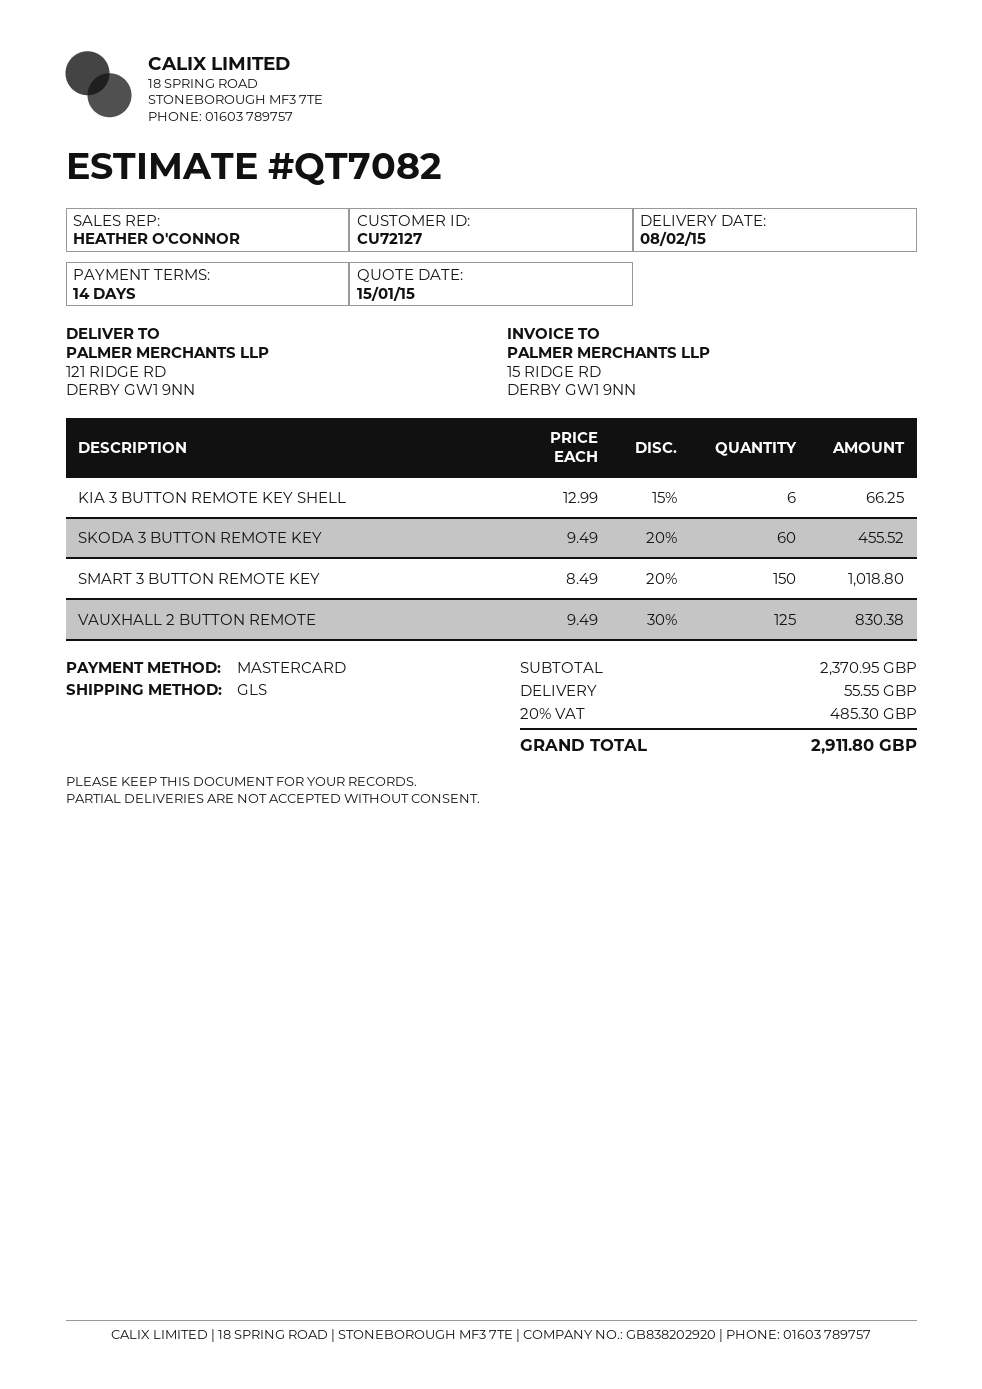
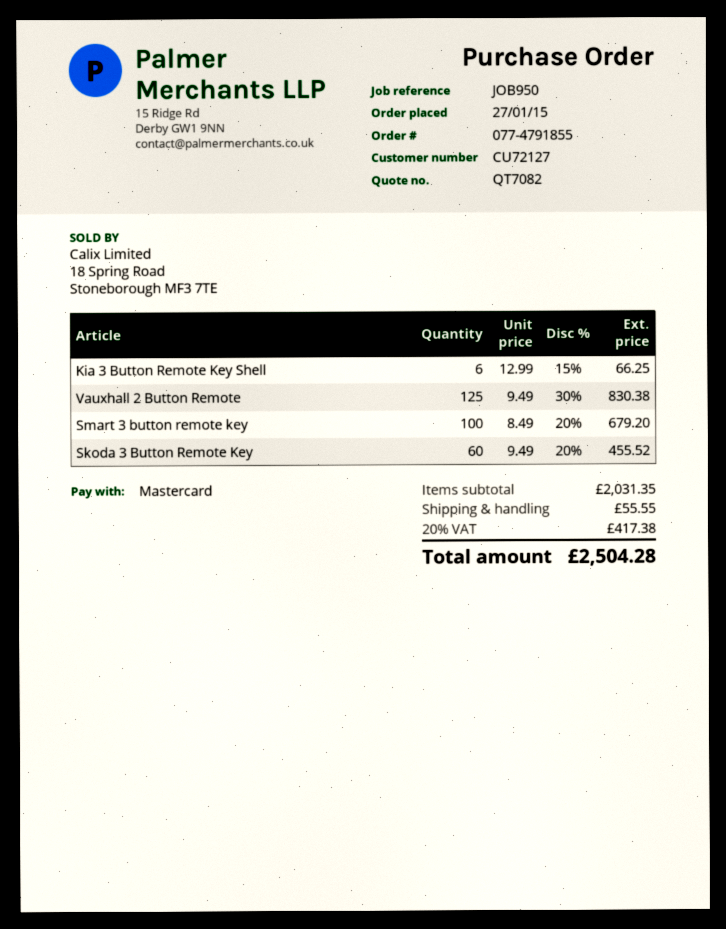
SMART 3 BUTTON REMOTE KEY: 150 x 8.49 - 20% = 1018.80 -> 100 x 8.49 - 20% = 679.20
subtotal: 2370.95 -> 2031.35
tax: 20% = 485.30 -> 20% = 417.38
total: 2911.80 -> 2504.28

